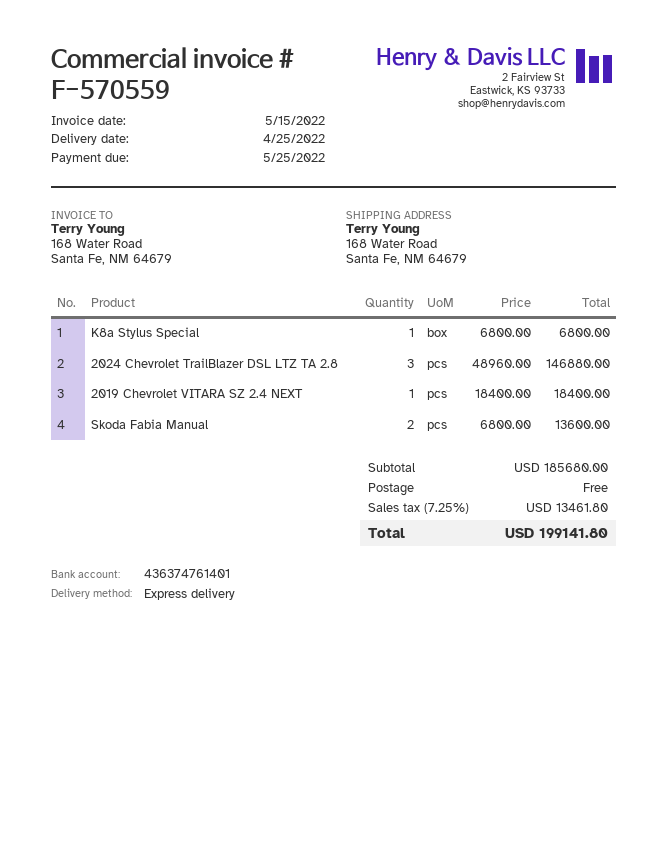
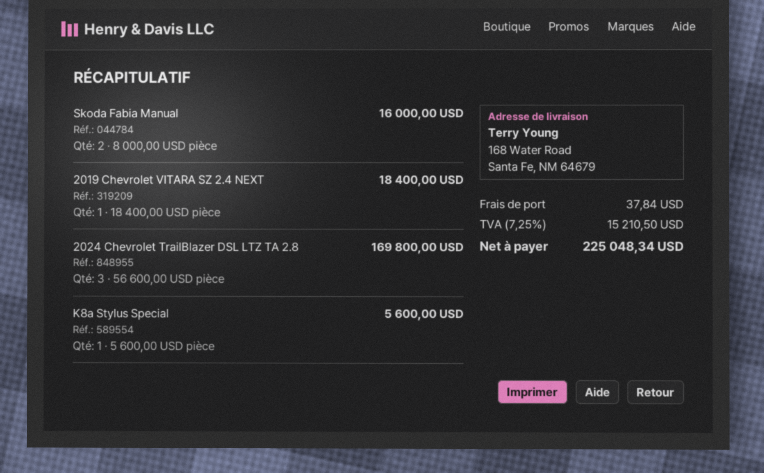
K8a Stylus Special: 1 x 6800.00 = 6800.00 -> 1 x 5600.00 = 5600.00
2024 Chevrolet TrailBlazer DSL LTZ TA 2.8: 3 x 48960.00 = 146880.00 -> 3 x 56600.00 = 169800.00
Skoda Fabia Manual: 2 x 6800.00 = 13600.00 -> 2 x 8000.00 = 16000.00
shipping: 0.00 -> 37.84
tax: 7.25% = 13461.80 -> 7.25% = 15210.50
total: 199141.80 -> 225048.34

